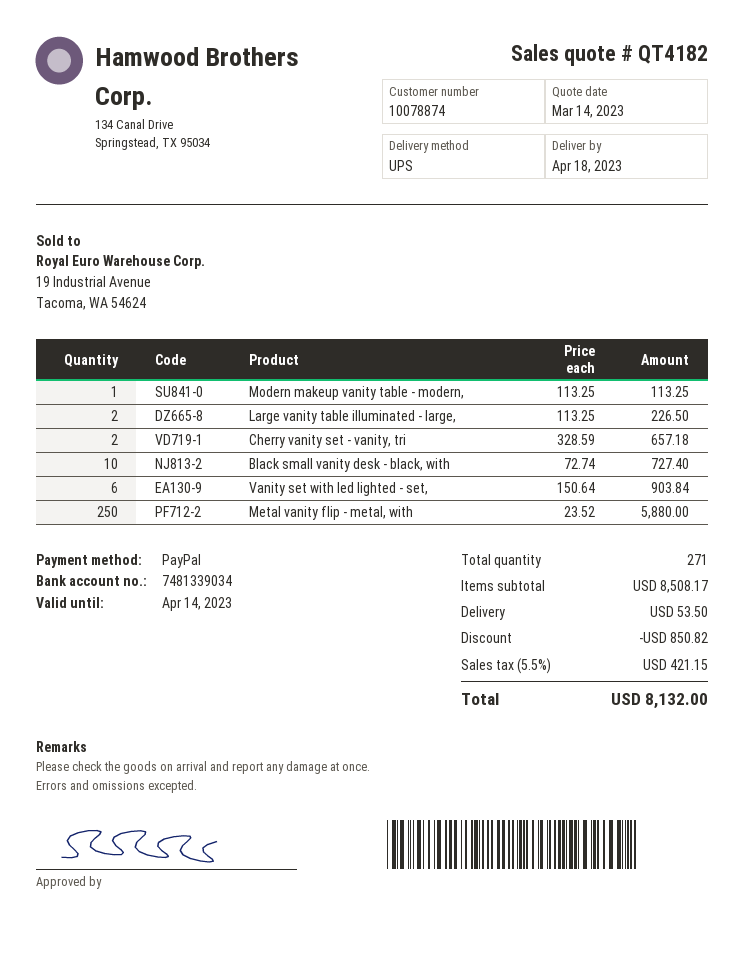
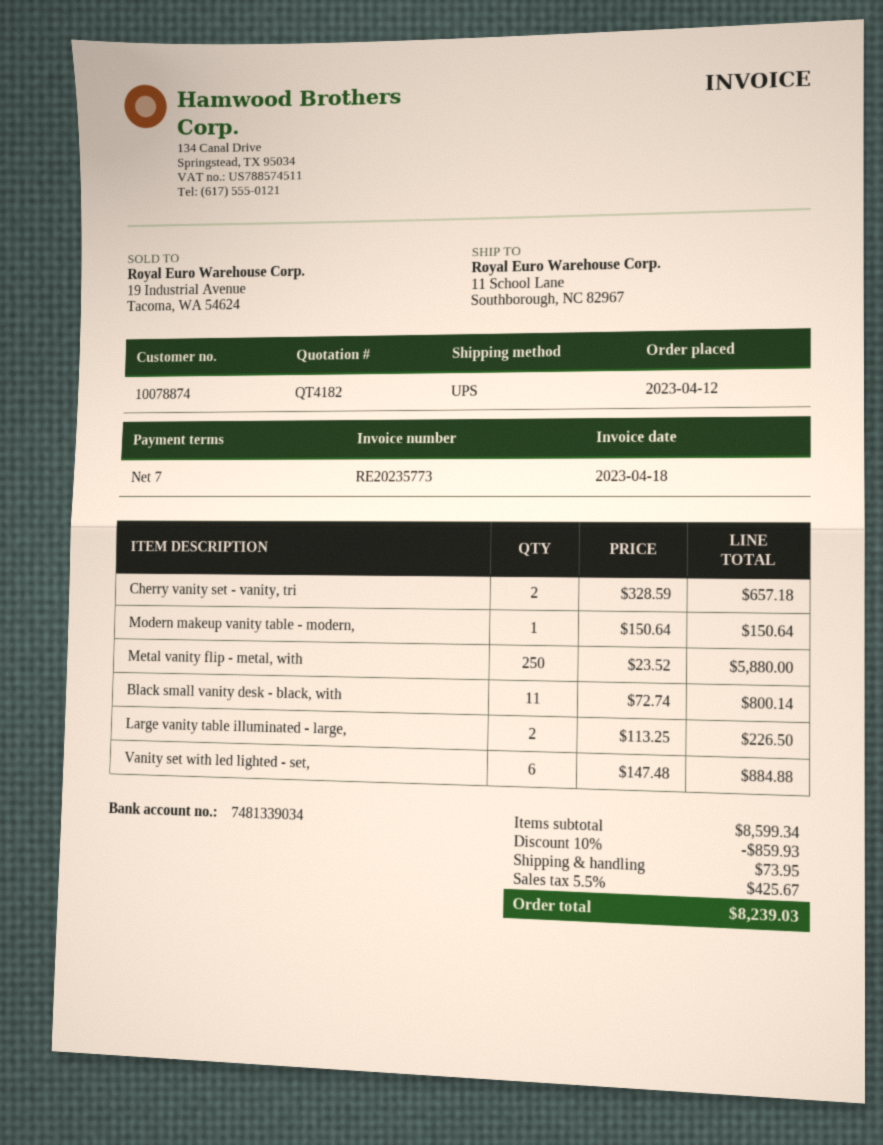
Modern makeup vanity table - modern,: 1 x 113.25 = 113.25 -> 1 x 150.64 = 150.64
Black small vanity desk - black, with: 10 x 72.74 = 727.40 -> 11 x 72.74 = 800.14
Vanity set with led lighted - set,: 6 x 150.64 = 903.84 -> 6 x 147.48 = 884.88
subtotal: 8508.17 -> 8599.34
discount: 850.82 -> 859.93
shipping: 53.50 -> 73.95
tax: 5.5% = 421.15 -> 5.5% = 425.67
total: 8132.00 -> 8239.03

